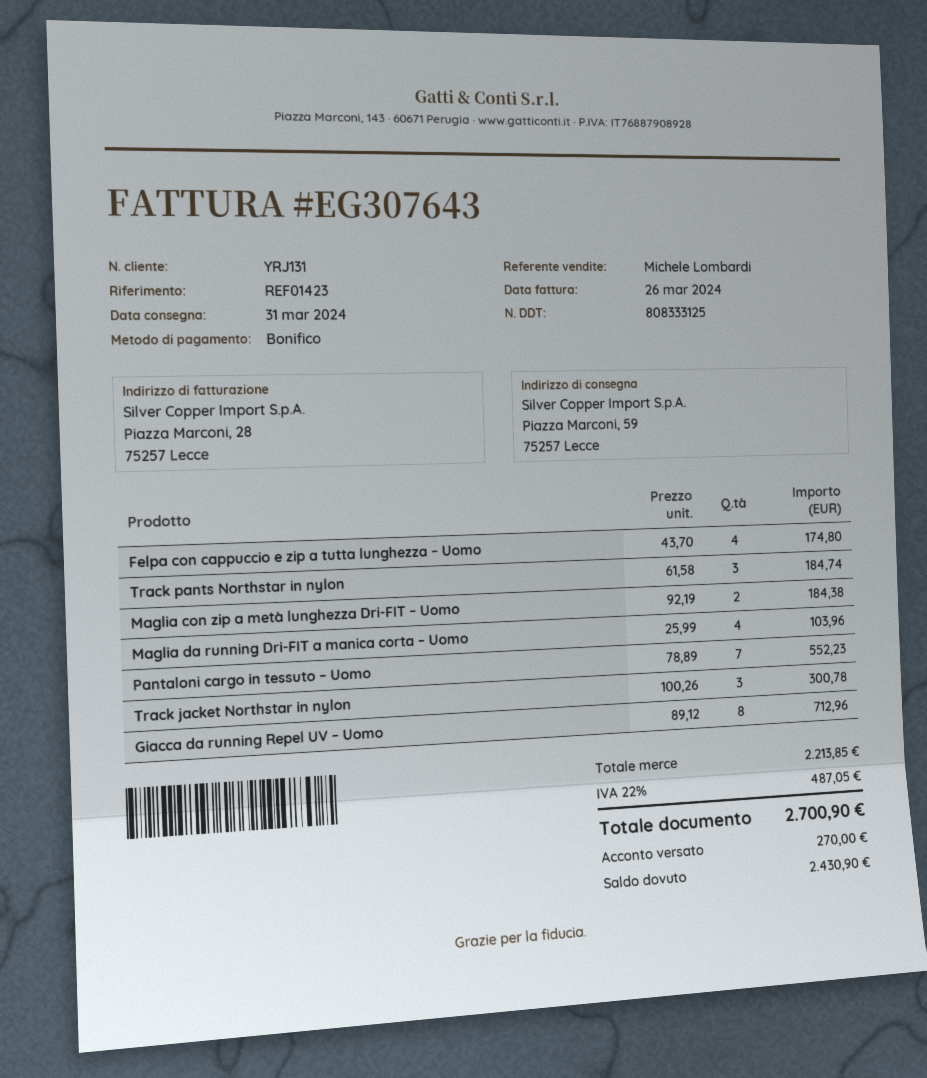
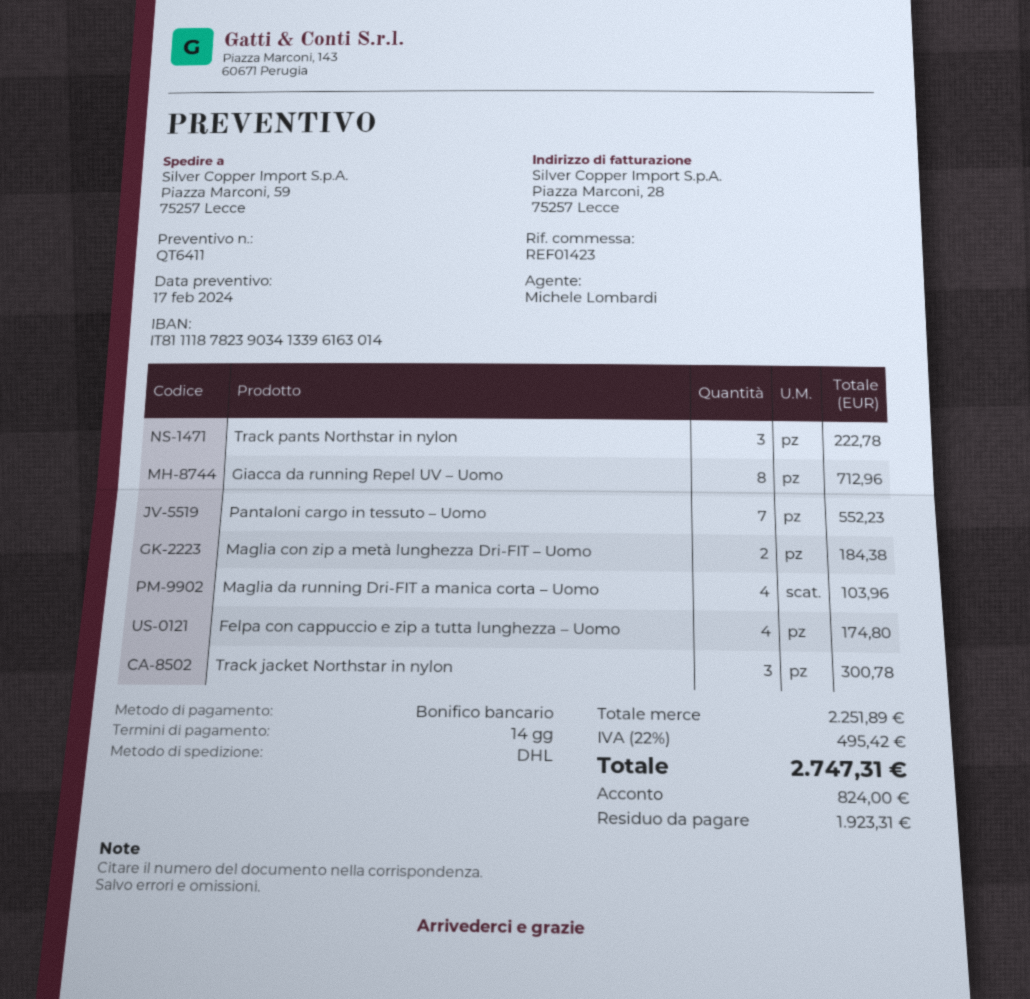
Track pants Northstar in nylon: 3 for 184.74 -> 3 for 222.78
subtotal: 2213.85 -> 2251.89
tax: 22% = 487.05 -> 22% = 495.42
total: 2700.90 -> 2747.31
deposit: 270.00 -> 824.00
balance: 2430.90 -> 1923.31

